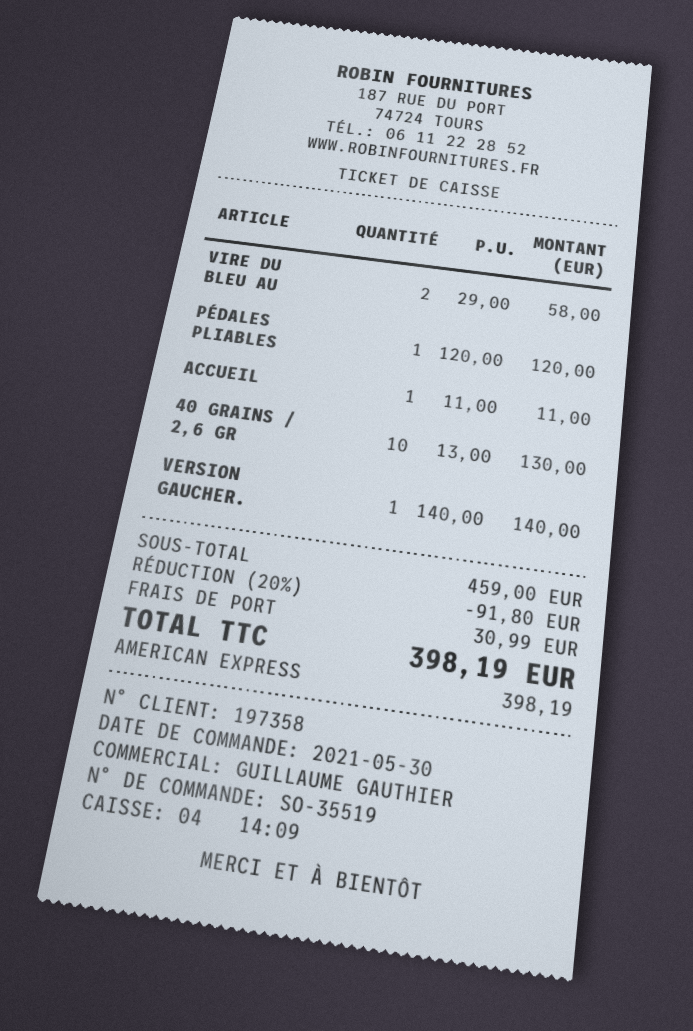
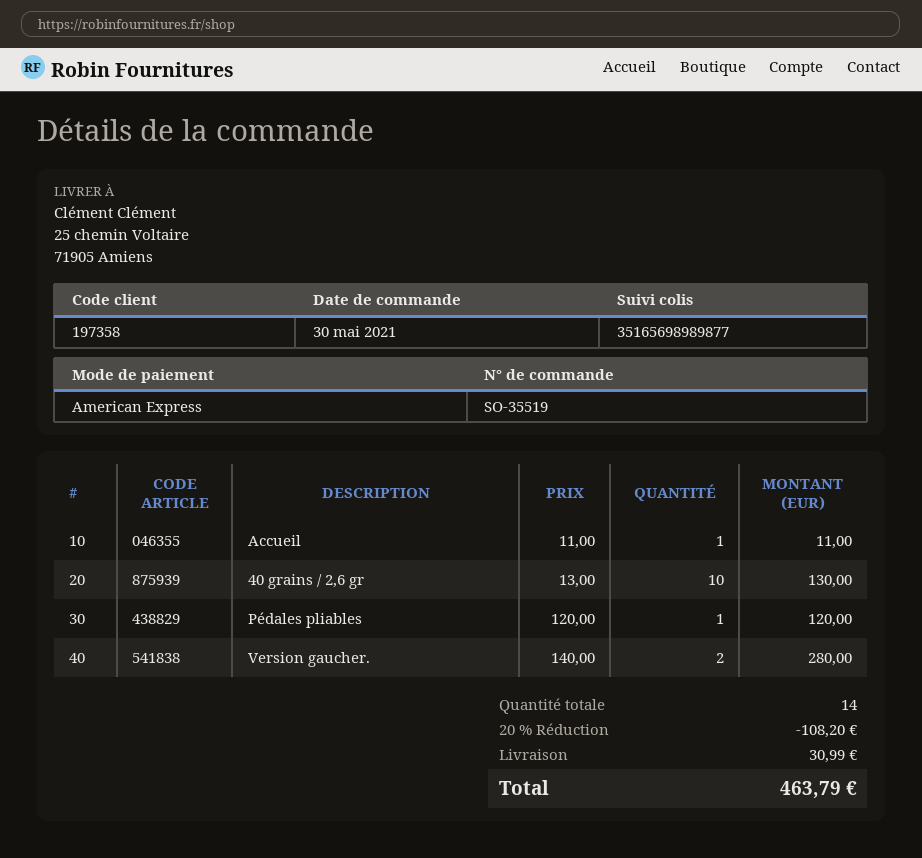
VIRE DU BLEU AU: 2 x 29.00 = 58.00 -> none
VERSION GAUCHER.: 1 x 140.00 = 140.00 -> 2 x 140.00 = 280.00
discount: 20% = 91.80 -> 20% = 108.20
total: 398.19 -> 463.79

